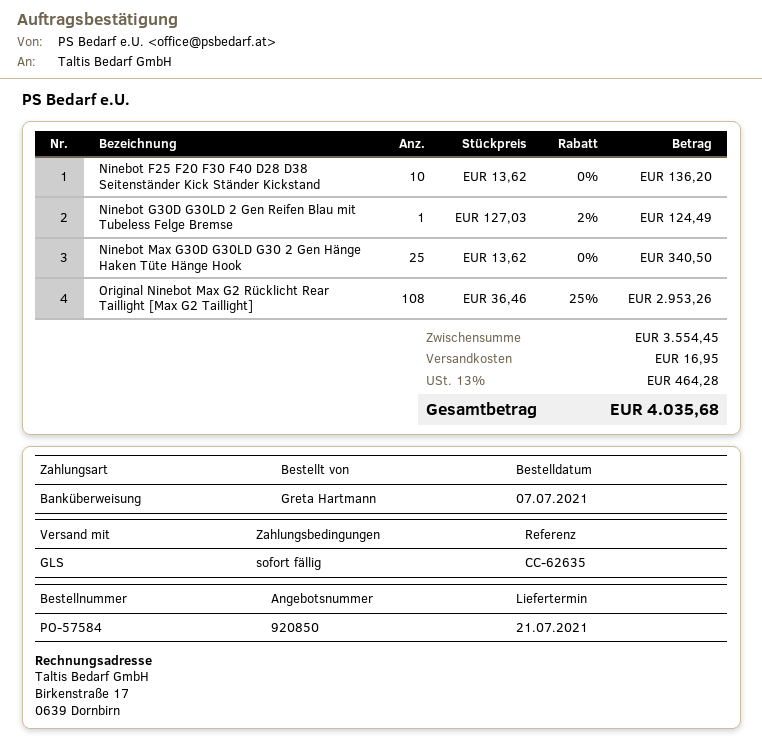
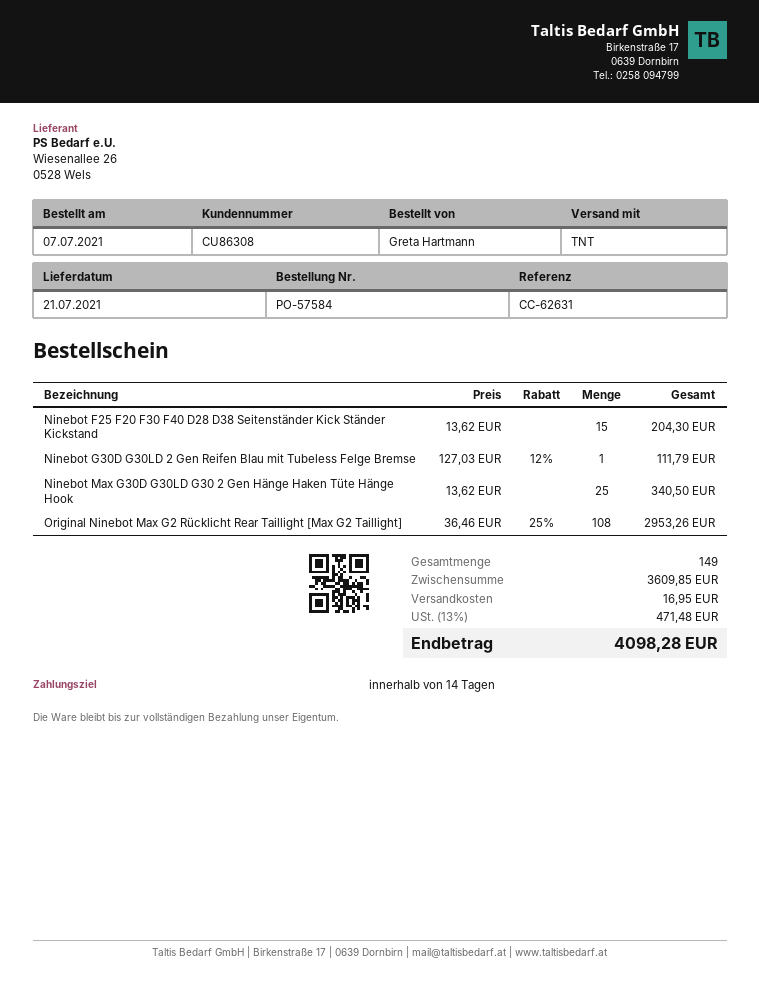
payment terms: on receipt -> 14 days
reference: CC-62635 -> CC-62631
shipping method: GLS -> TNT
Ninebot F25 F20 F30 F40 D28 D38 Seitenständer Kick Ständer Kickstand: 10 x 13.62 = 136.20 -> 15 x 13.62 = 204.30
Ninebot G30D G30LD 2 Gen Reifen Blau mit Tubeless Felge Bremse: 1 x 127.03 - 2% = 124.49 -> 1 x 127.03 - 12% = 111.79
subtotal: 3554.45 -> 3609.85
tax: 13% = 464.28 -> 13% = 471.48
total: 4035.68 -> 4098.28

